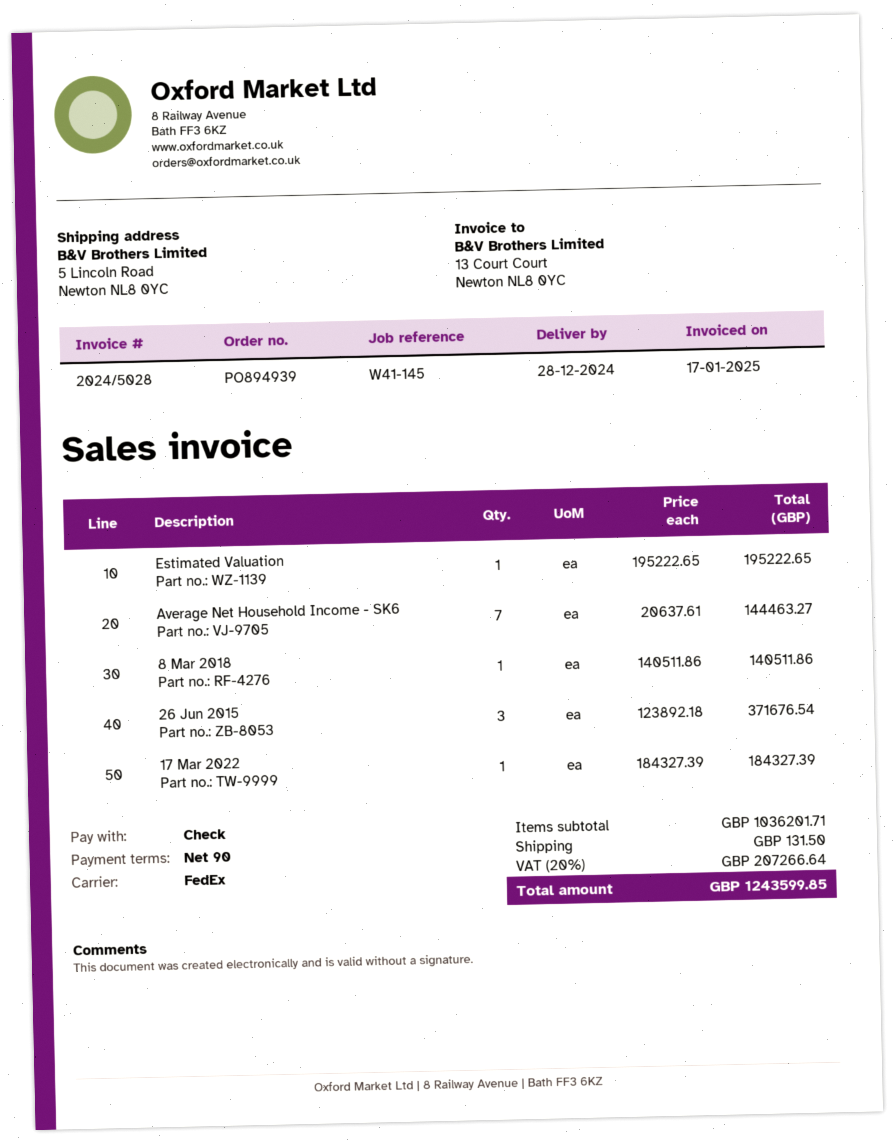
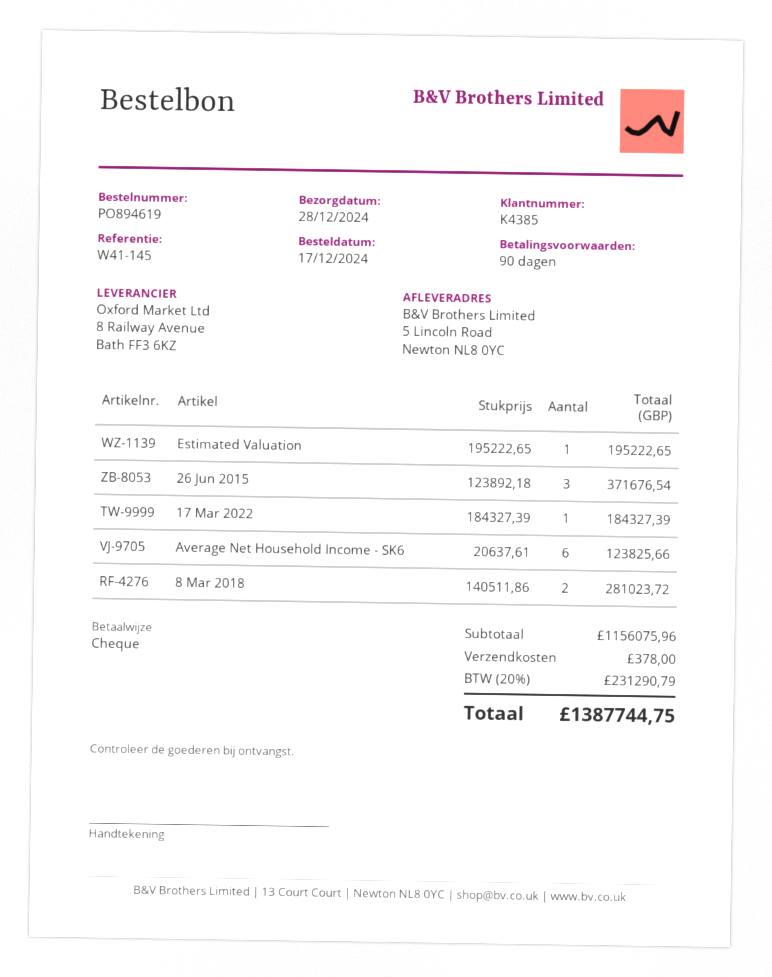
order number: PO894939 -> PO894619
Average Net Household Income - SK6: 7 x 20637.61 = 144463.27 -> 6 x 20637.61 = 123825.66
8 Mar 2018: 1 x 140511.86 = 140511.86 -> 2 x 140511.86 = 281023.72
subtotal: 1036201.71 -> 1156075.96
shipping: 131.50 -> 378.00
tax: 20% = 207266.64 -> 20% = 231290.79
total: 1243599.85 -> 1387744.75

